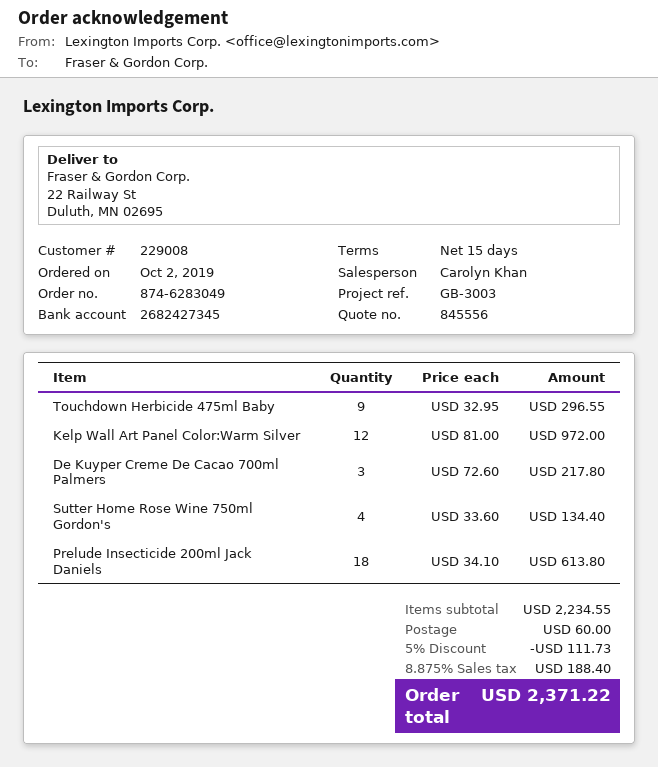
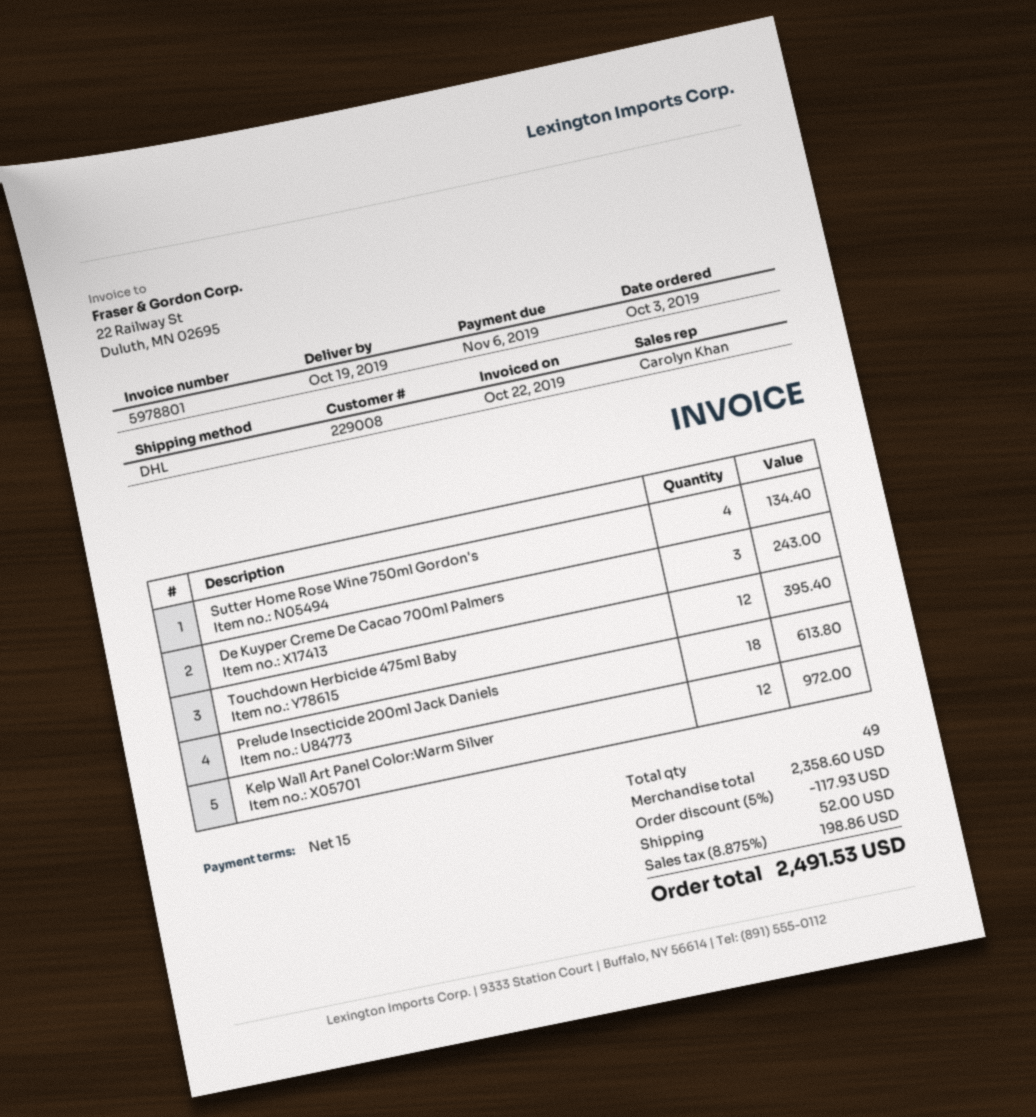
order date: 2019-10-02 -> 2019-10-03
Touchdown Herbicide 475ml Baby: 9 for 296.55 -> 12 for 395.40
De Kuyper Creme De Cacao 700ml Palmers: 3 for 217.80 -> 3 for 243.00
subtotal: 2234.55 -> 2358.60
discount: 5% = 111.73 -> 5% = 117.93
shipping: 60.00 -> 52.00
tax: 8.875% = 188.40 -> 8.875% = 198.86
total: 2371.22 -> 2491.53

